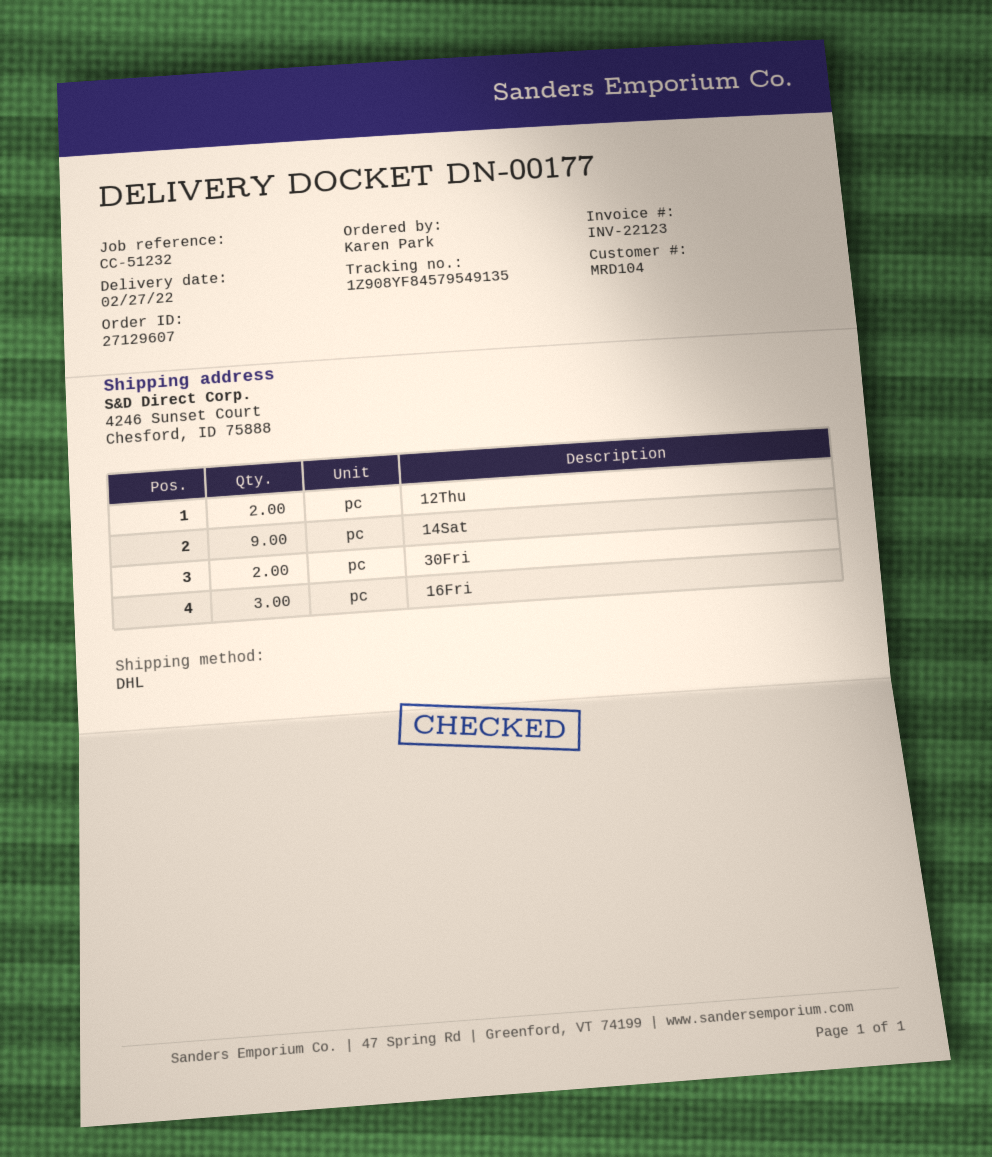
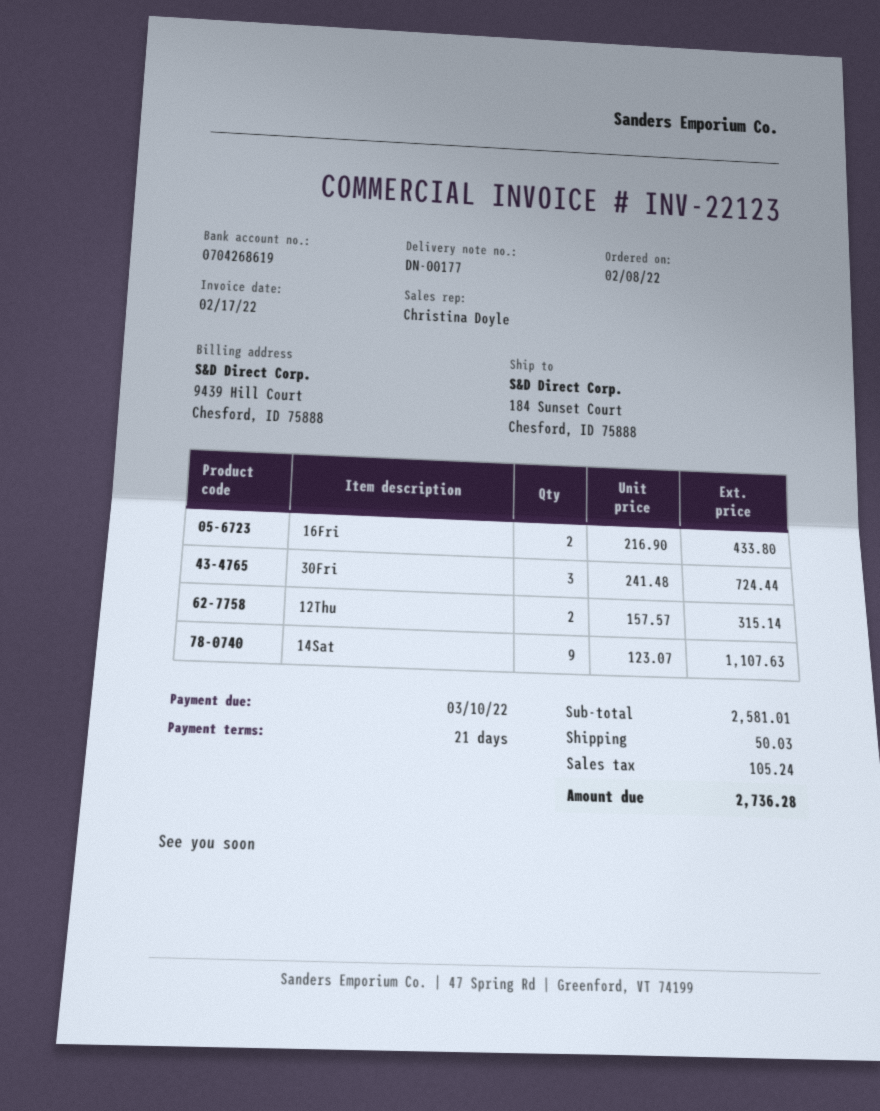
ship to: 4246 Sunset Court, Chesford, ID 75888 -> 184 Sunset Court, Chesford, ID 75888
30Fri: 2 -> 3
16Fri: 3 -> 2

